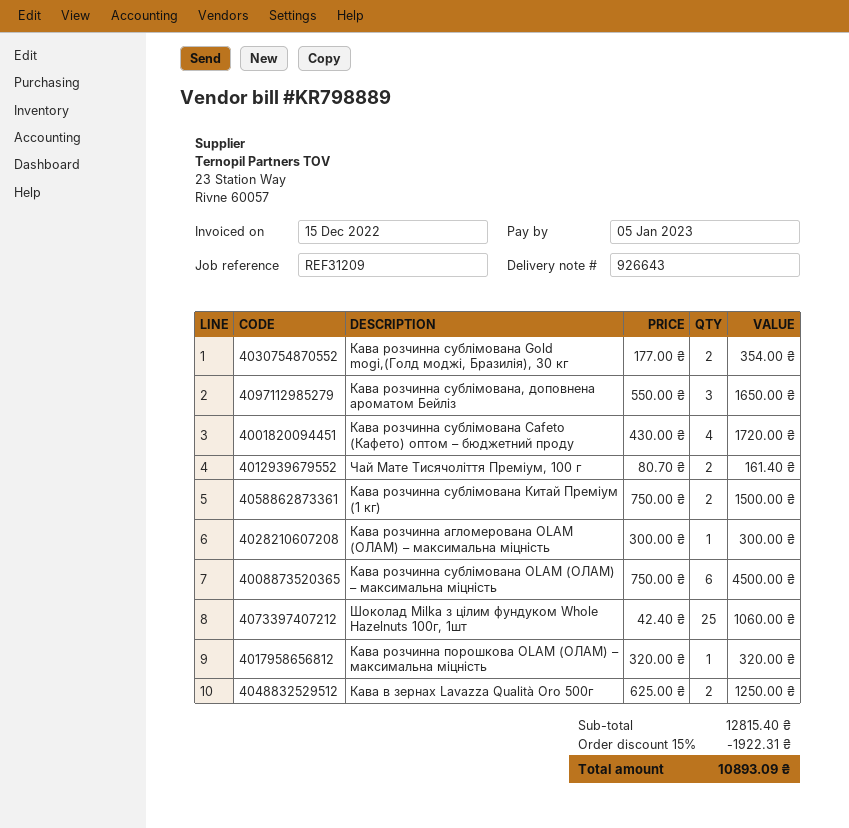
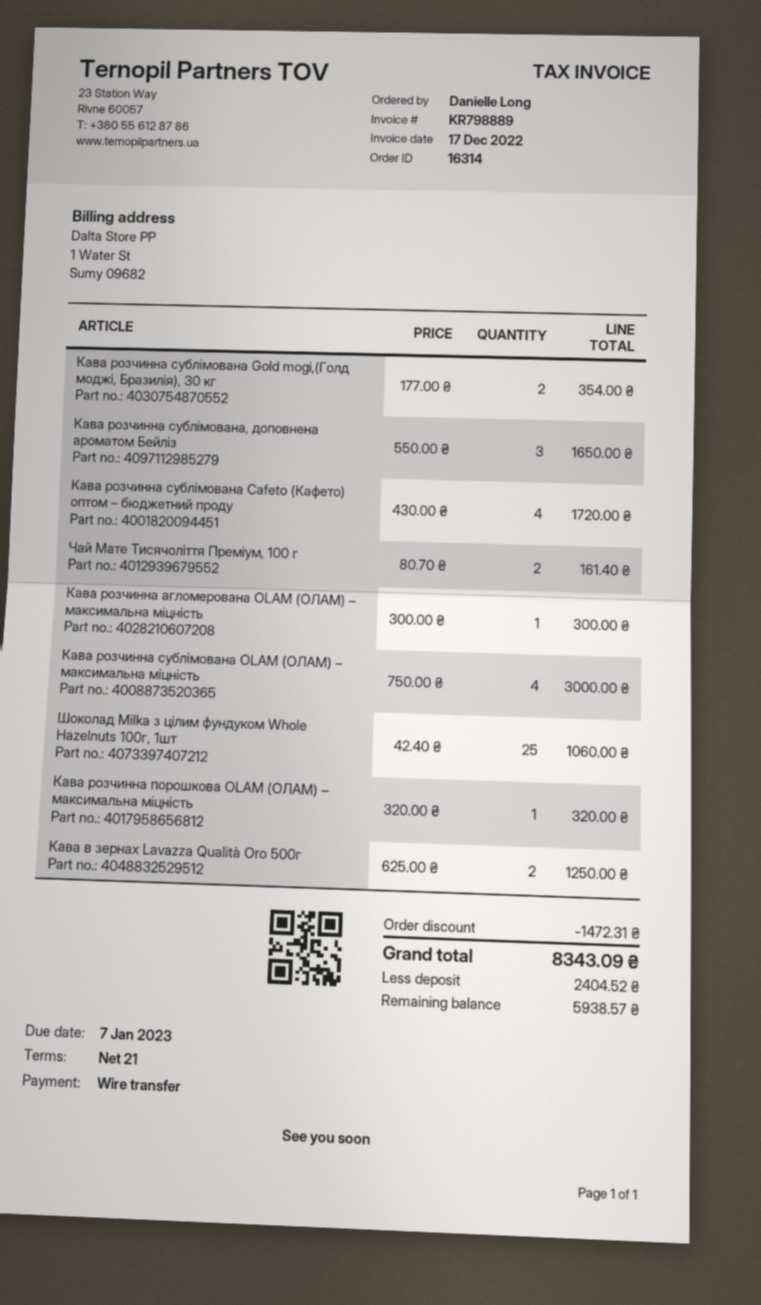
invoice date: 2022-12-15 -> 2022-12-17
due date: 2023-01-05 -> 2023-01-07
Кава розчинна сублімована Китай Преміум (1 кг): 2 x 750.00 = 1500.00 -> none
Кава розчинна сублімована OLAM (ОЛАМ) – максимальна міцність: 6 x 750.00 = 4500.00 -> 4 x 750.00 = 3000.00
discount: 1922.31 -> 1472.31
total: 10893.09 -> 8343.09

